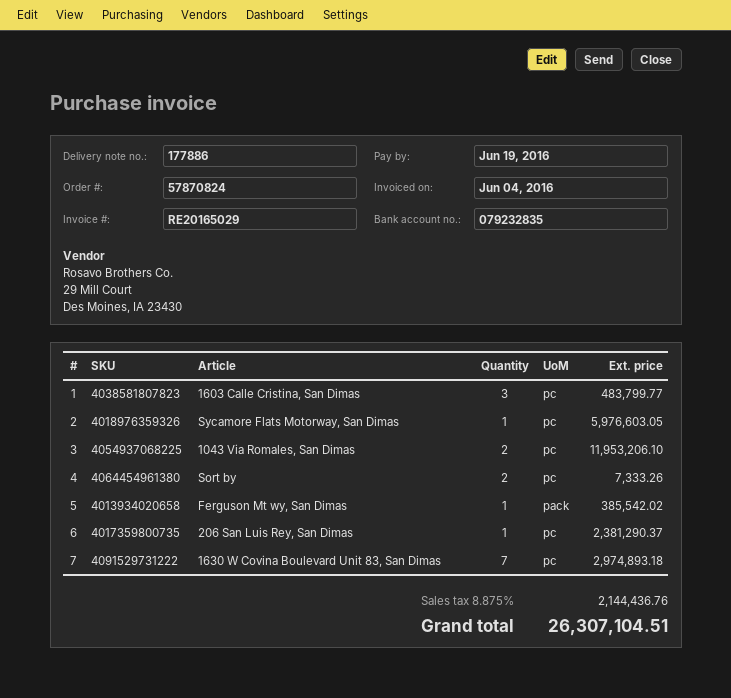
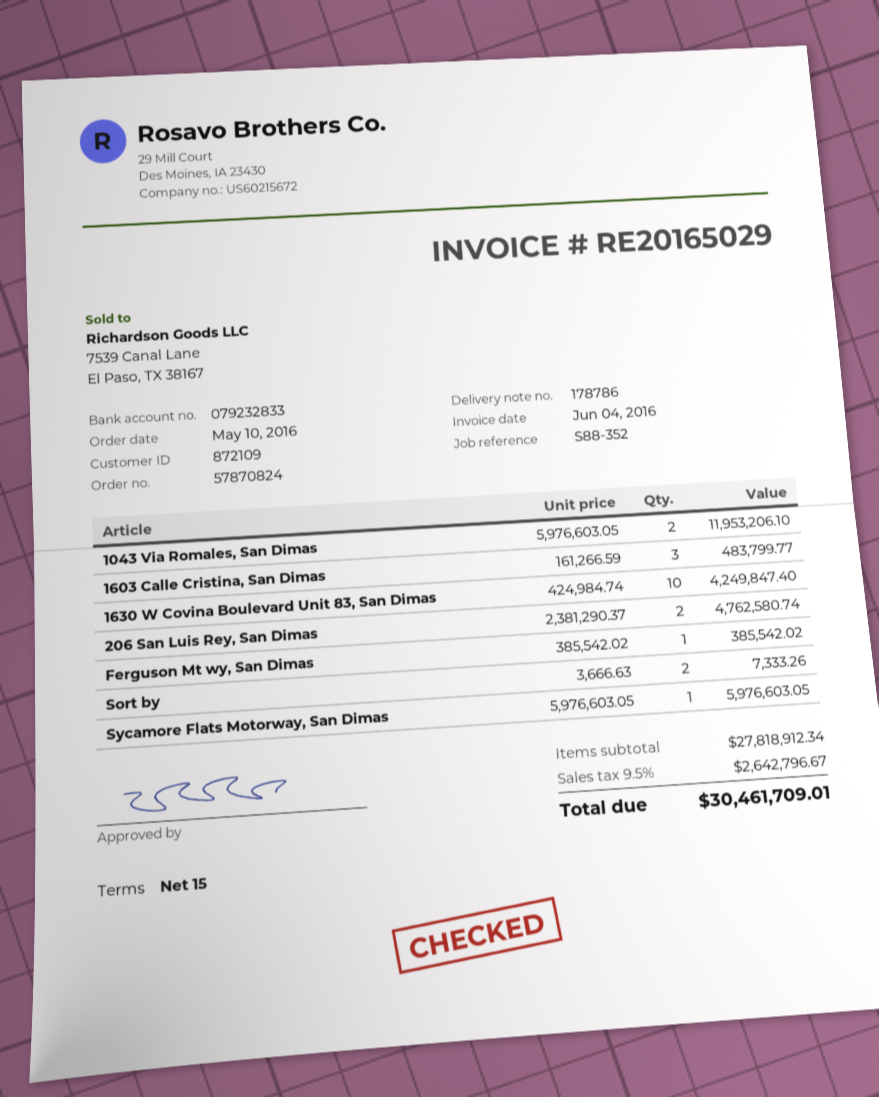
delivery note number: 177886 -> 178786
bank account: 079232835 -> 079232833
206 San Luis Rey, San Dimas: 1 for 2381290.37 -> 2 for 4762580.74
1630 W Covina Boulevard Unit 83, San Dimas: 7 for 2974893.18 -> 10 for 4249847.40
tax: 8.875% = 2144436.76 -> 9.5% = 2642796.67
total: 26307104.51 -> 30461709.01

